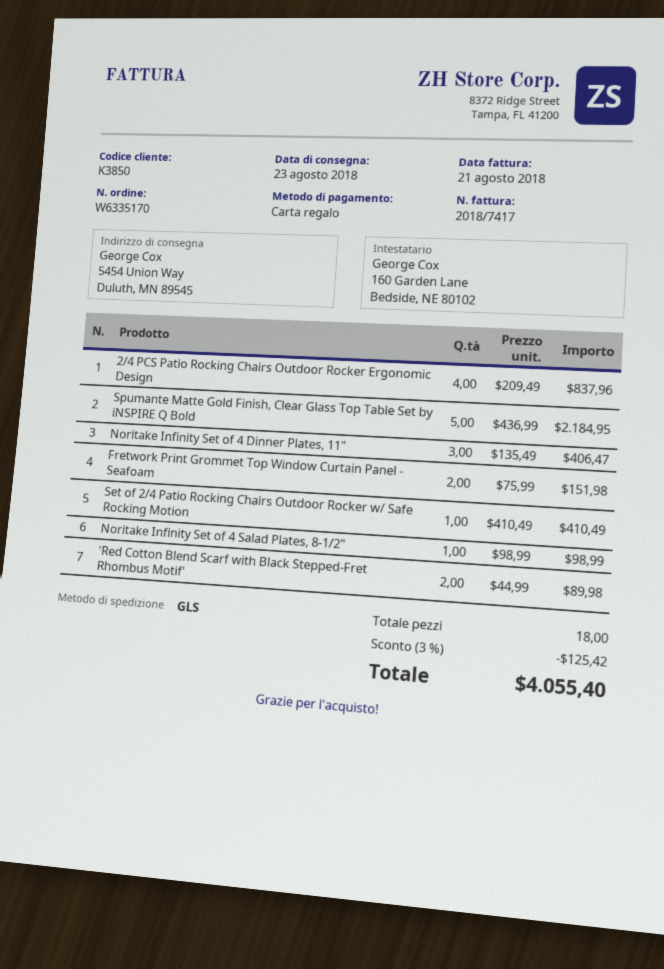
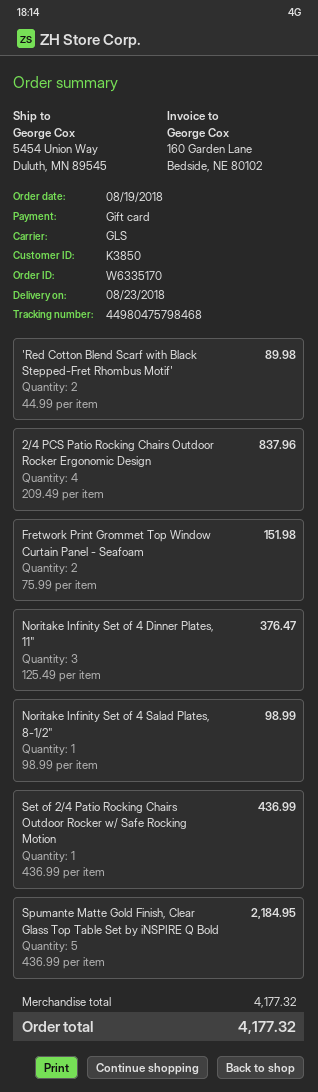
Noritake Infinity Set of 4 Dinner Plates, 11": 3 x 135.49 = 406.47 -> 3 x 125.49 = 376.47
Set of 2/4 Patio Rocking Chairs Outdoor Rocker w/ Safe Rocking Motion: 1 x 410.49 = 410.49 -> 1 x 436.99 = 436.99
discount: 3% = 125.42 -> none
total: 4055.40 -> 4177.32

